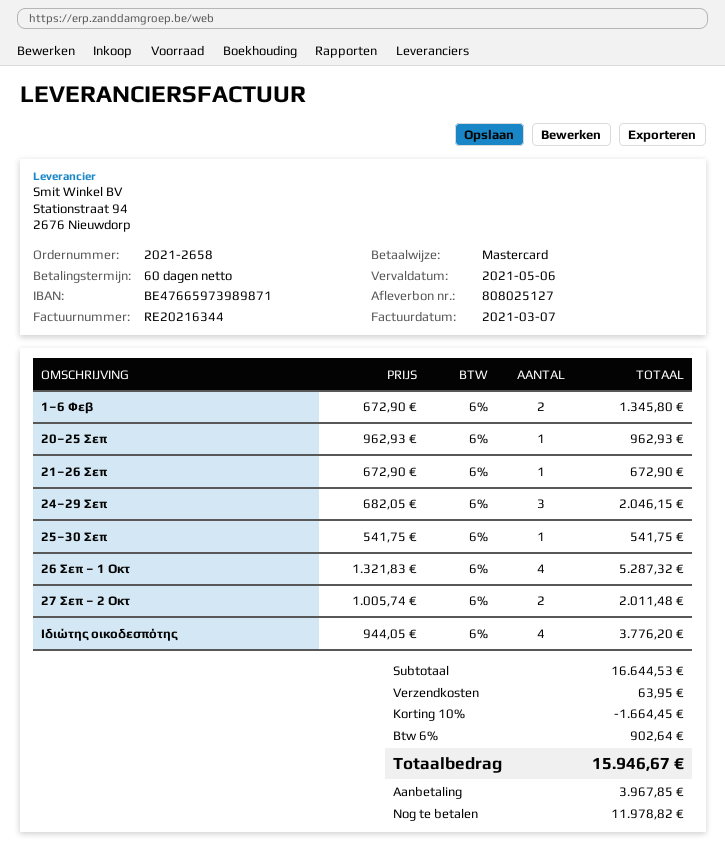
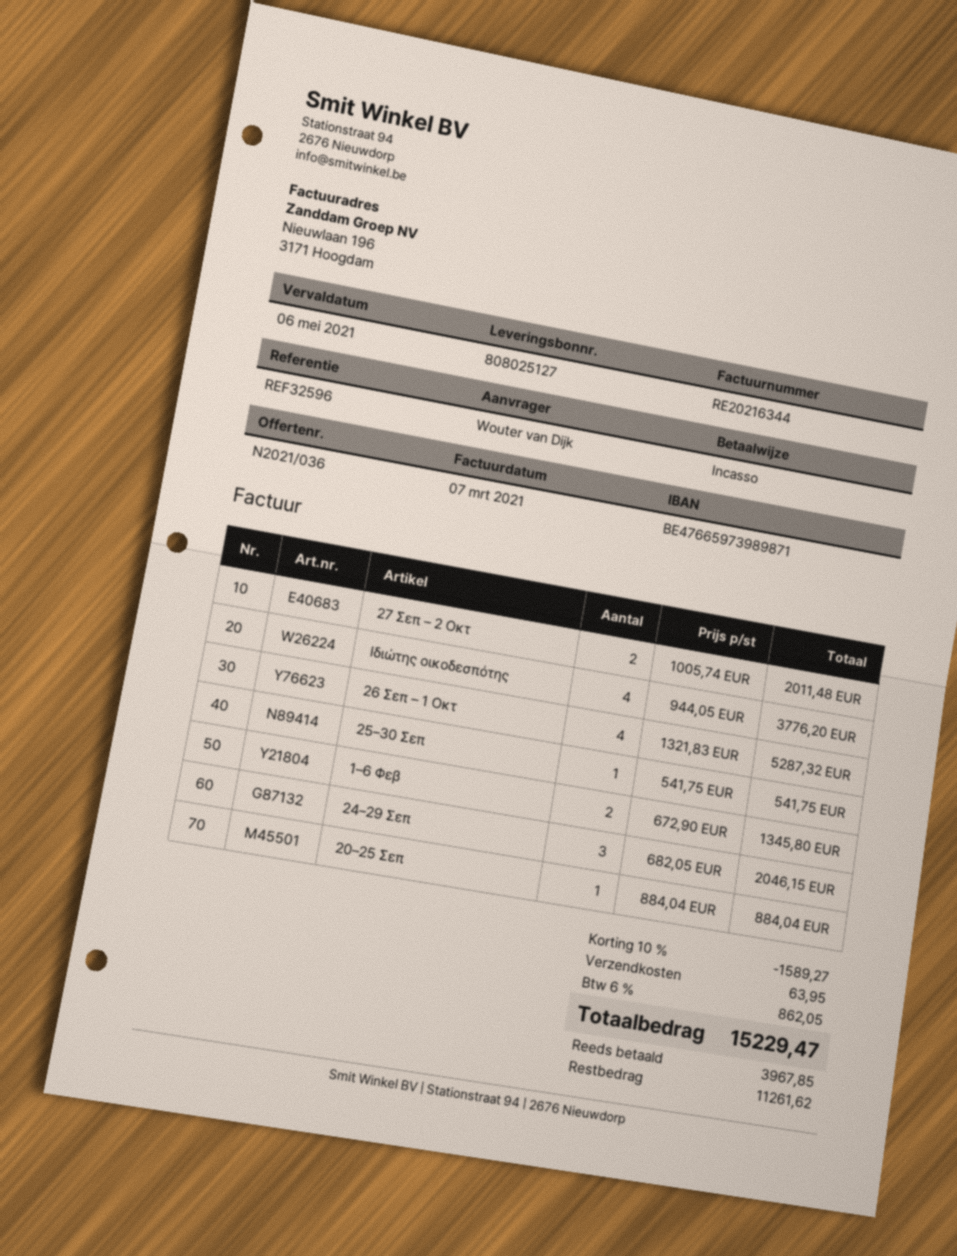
payment method: Mastercard -> direct debit
20–25 Σεπ: 1 x 962.93 = 962.93 -> 1 x 884.04 = 884.04
21–26 Σεπ: 1 x 672.90 = 672.90 -> none
discount: 10% = 1664.45 -> 10% = 1589.27
tax: 6% = 902.64 -> 6% = 862.05
total: 15946.67 -> 15229.47
balance: 11978.82 -> 11261.62

